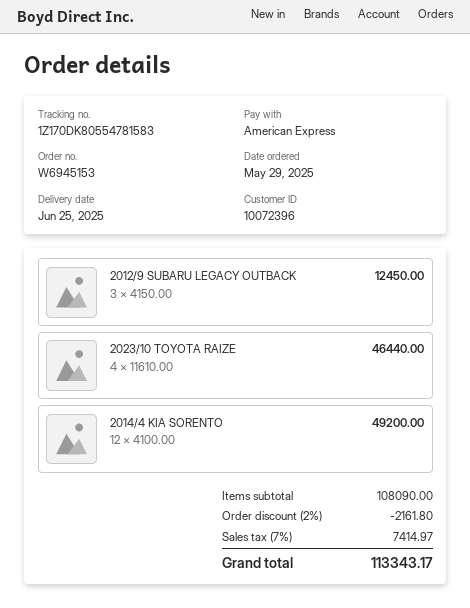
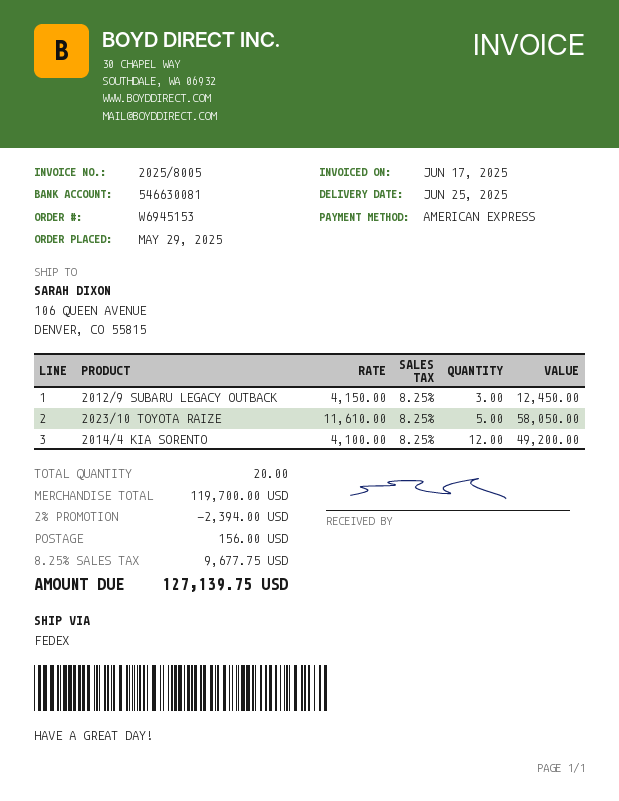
2023/10 TOYOTA RAIZE: 4 x 11610.00 = 46440.00 -> 5 x 11610.00 = 58050.00
subtotal: 108090.00 -> 119700.00
discount: 2% = 2161.80 -> 2% = 2394.00
shipping: none -> 156.00
tax: 7% = 7414.97 -> 8.25% = 9677.75
total: 113343.17 -> 127139.75

